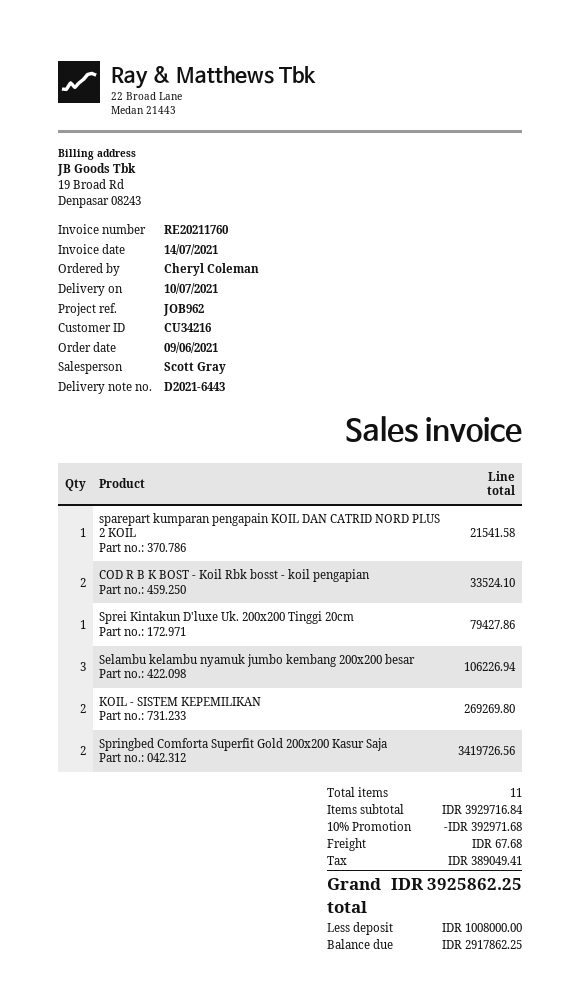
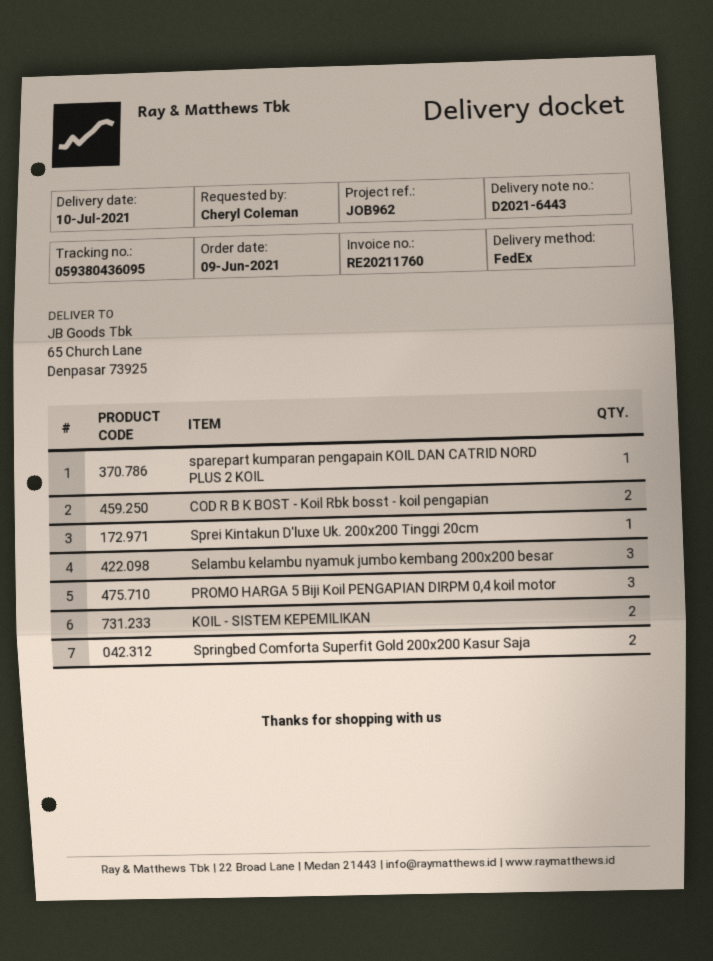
PROMO HARGA 5 Biji Koil PENGAPIAN DIRPM 0,4 koil motor: none -> 3

